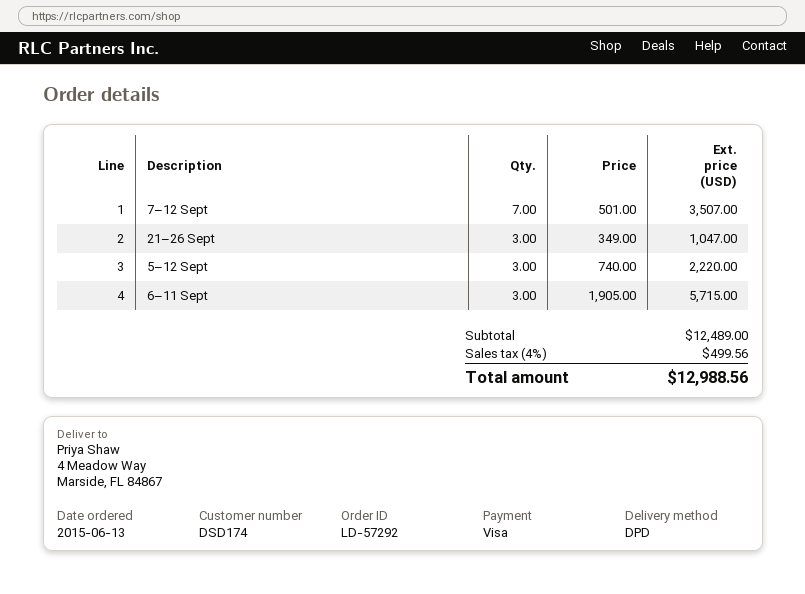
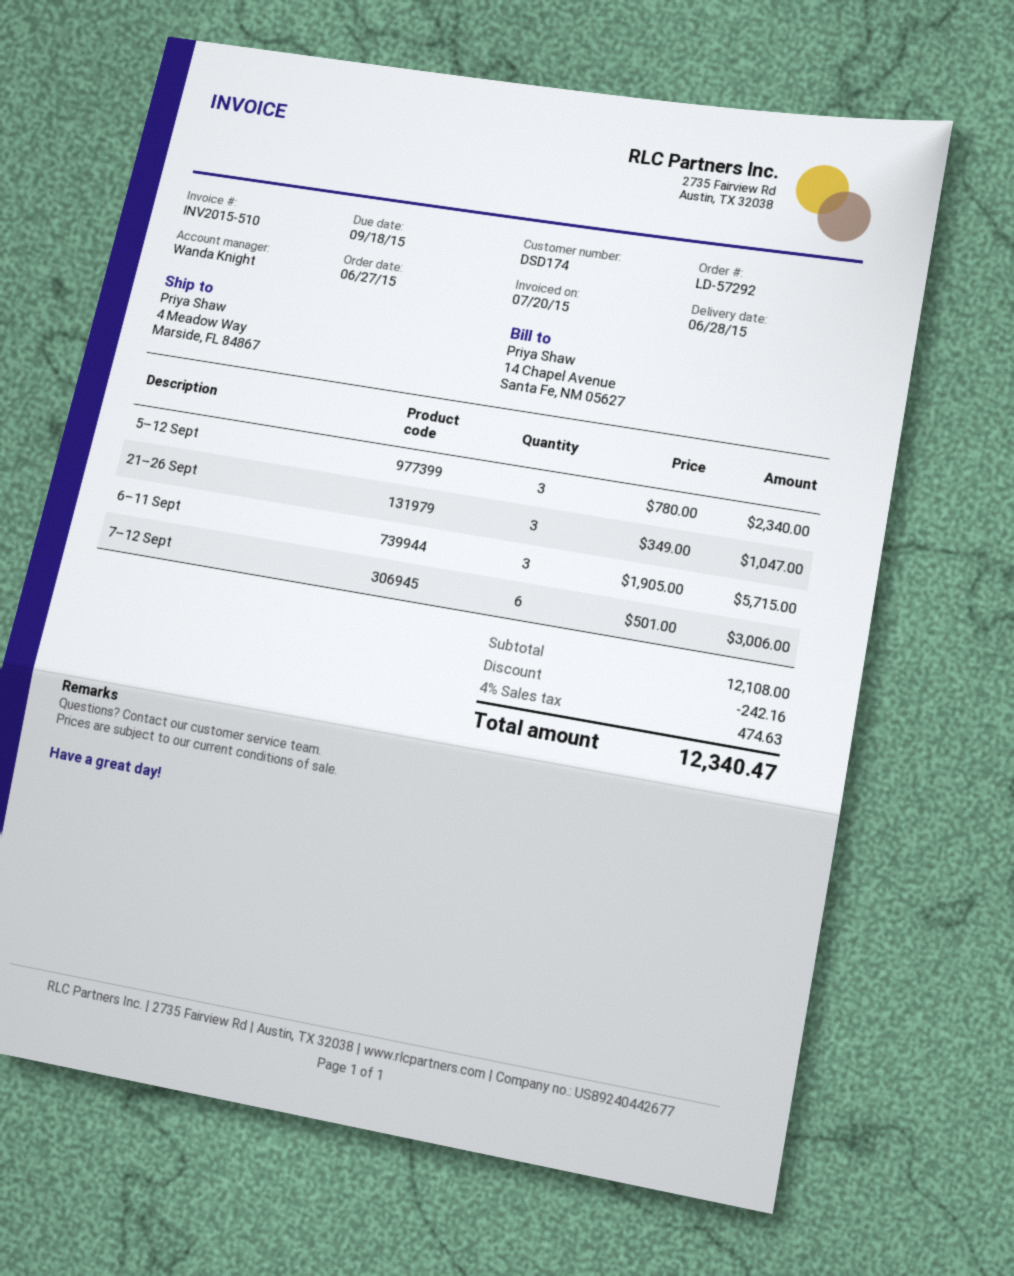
order date: 2015-06-13 -> 2015-06-27
7–12 Sept: 7 x 501.00 = 3507.00 -> 6 x 501.00 = 3006.00
5–12 Sept: 3 x 740.00 = 2220.00 -> 3 x 780.00 = 2340.00
subtotal: 12489.00 -> 12108.00
discount: none -> 242.16
tax: 4% = 499.56 -> 4% = 474.63
total: 12988.56 -> 12340.47

